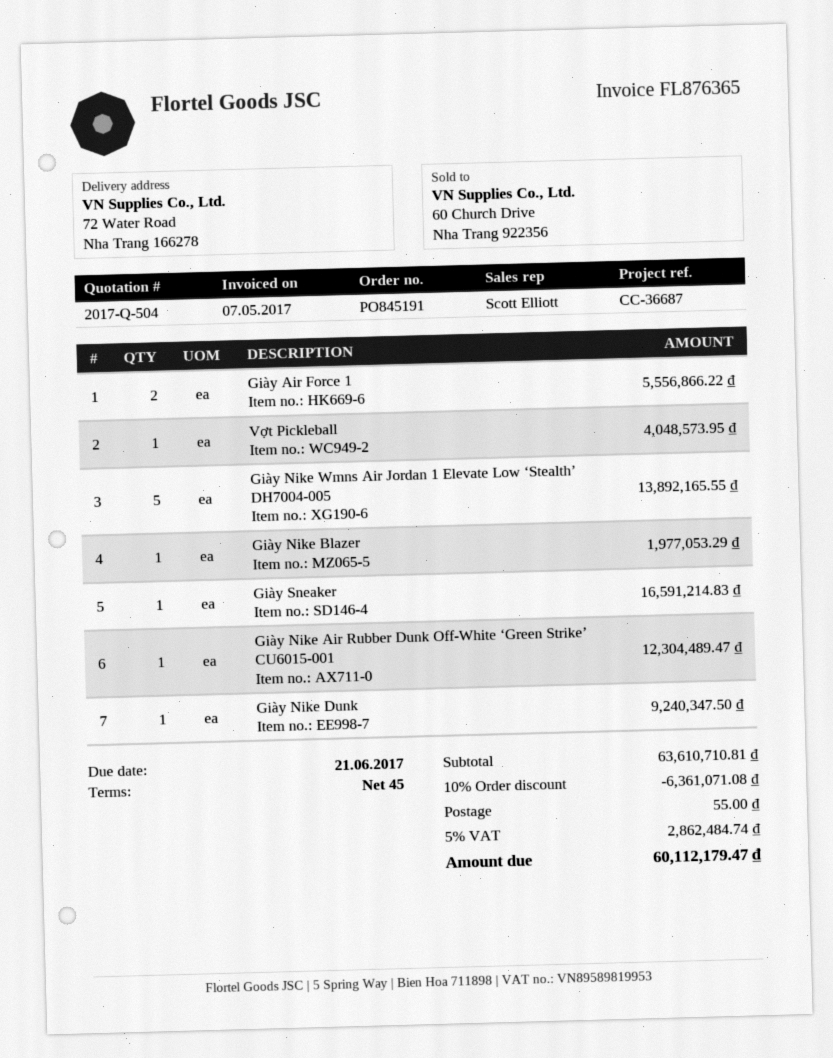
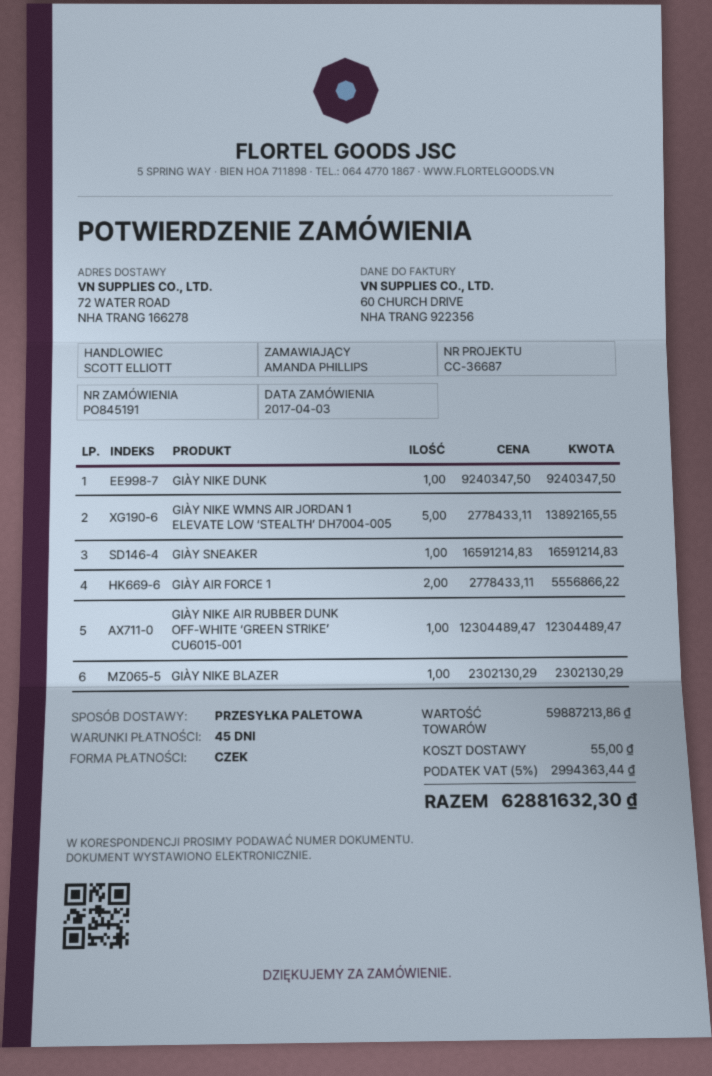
Vợt Pickleball: 1 for 4048573.95 -> none
Giày Nike Blazer: 1 for 1977053.29 -> 1 for 2302130.29
subtotal: 63610710.81 -> 59887213.86
discount: 10% = 6361071.08 -> none
tax: 5% = 2862484.74 -> 5% = 2994363.44
total: 60112179.47 -> 62881632.30

